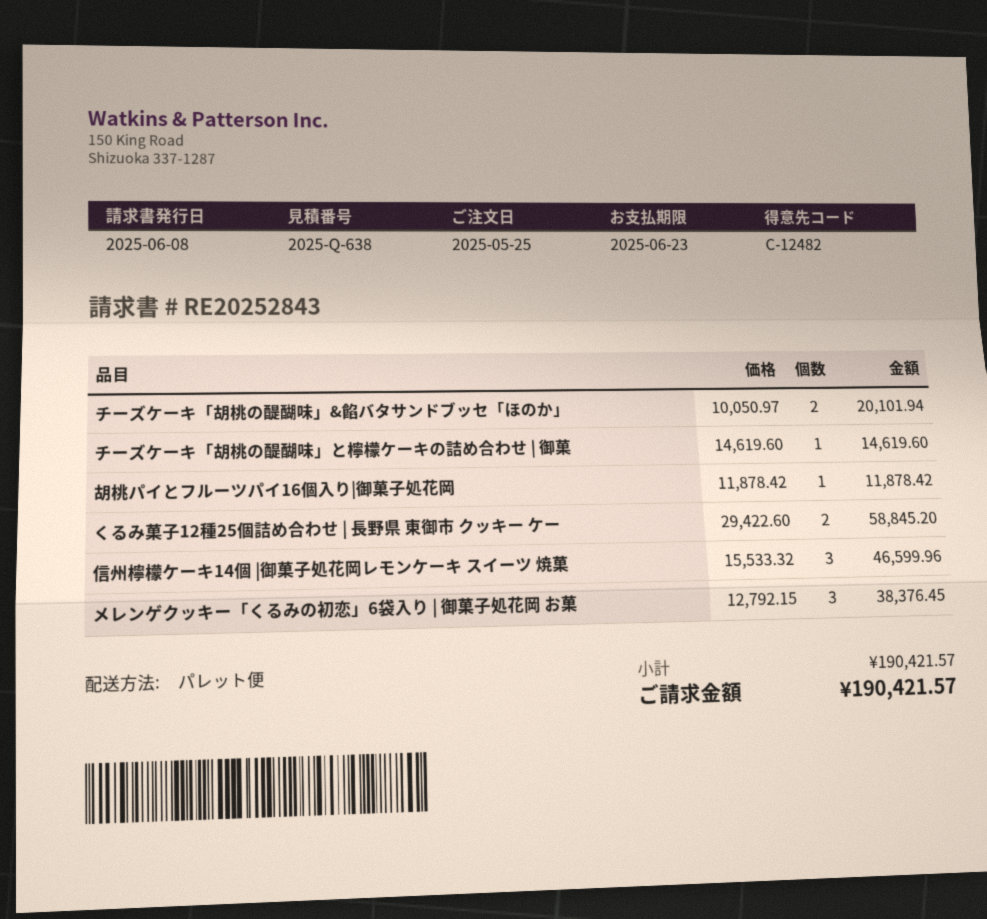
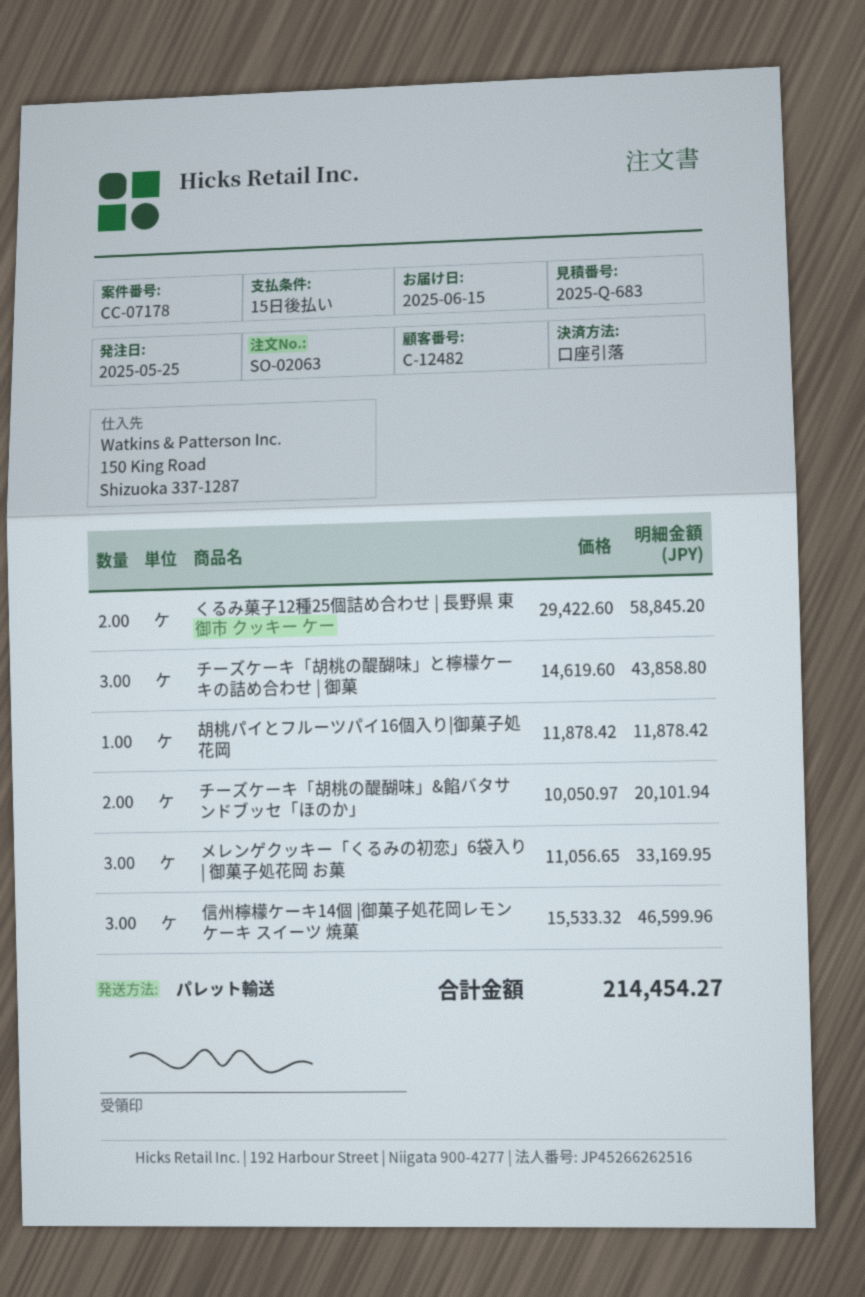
quote number: 2025-Q-638 -> 2025-Q-683
チーズケーキ「胡桃の醍醐味」と檸檬ケーキの詰め合わせ | 御菓: 1 x 14619.60 = 14619.60 -> 3 x 14619.60 = 43858.80
メレンゲクッキー「くるみの初恋」6袋入り | 御菓子処花岡 お菓: 3 x 12792.15 = 38376.45 -> 3 x 11056.65 = 33169.95
total: 190421.57 -> 214454.27

